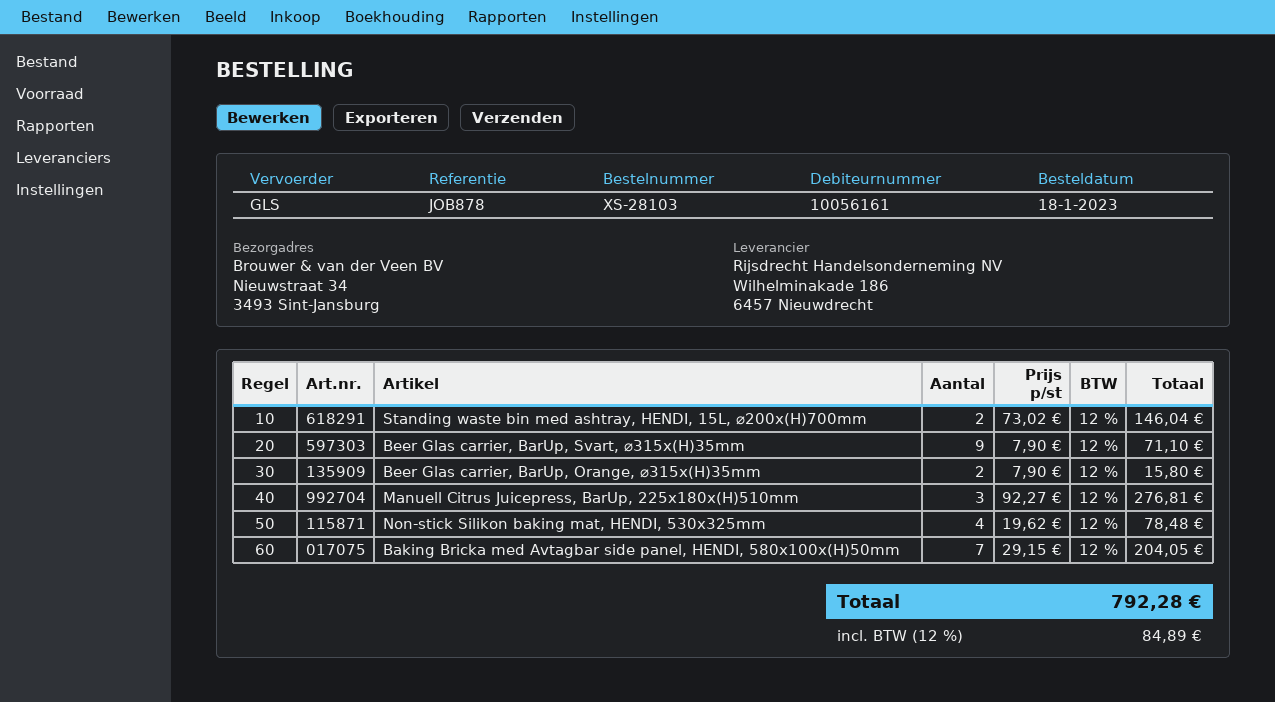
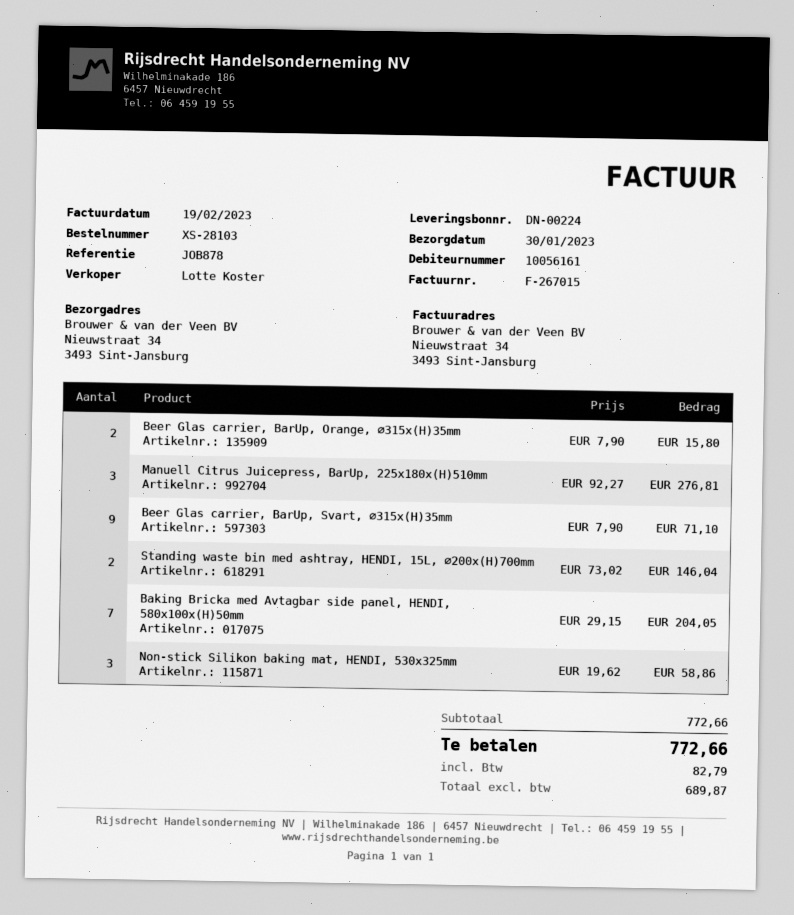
Non-stick Silikon baking mat, HENDI, 530x325mm: 4 x 19.62 = 78.48 -> 3 x 19.62 = 58.86
tax: 84.89 -> 82.79
total: 792.28 -> 772.66

